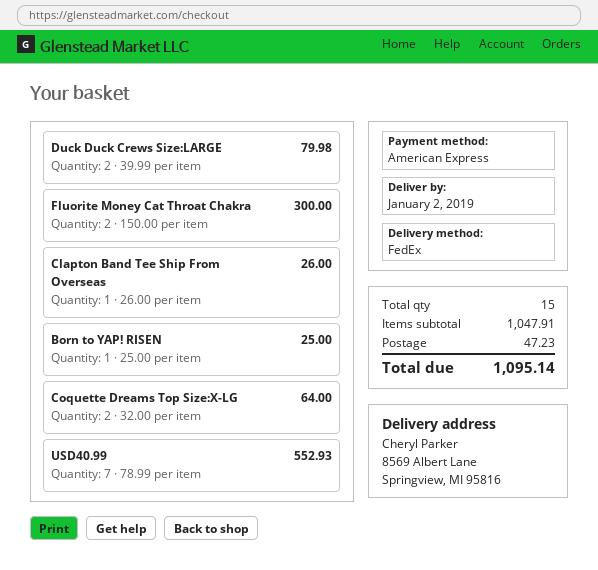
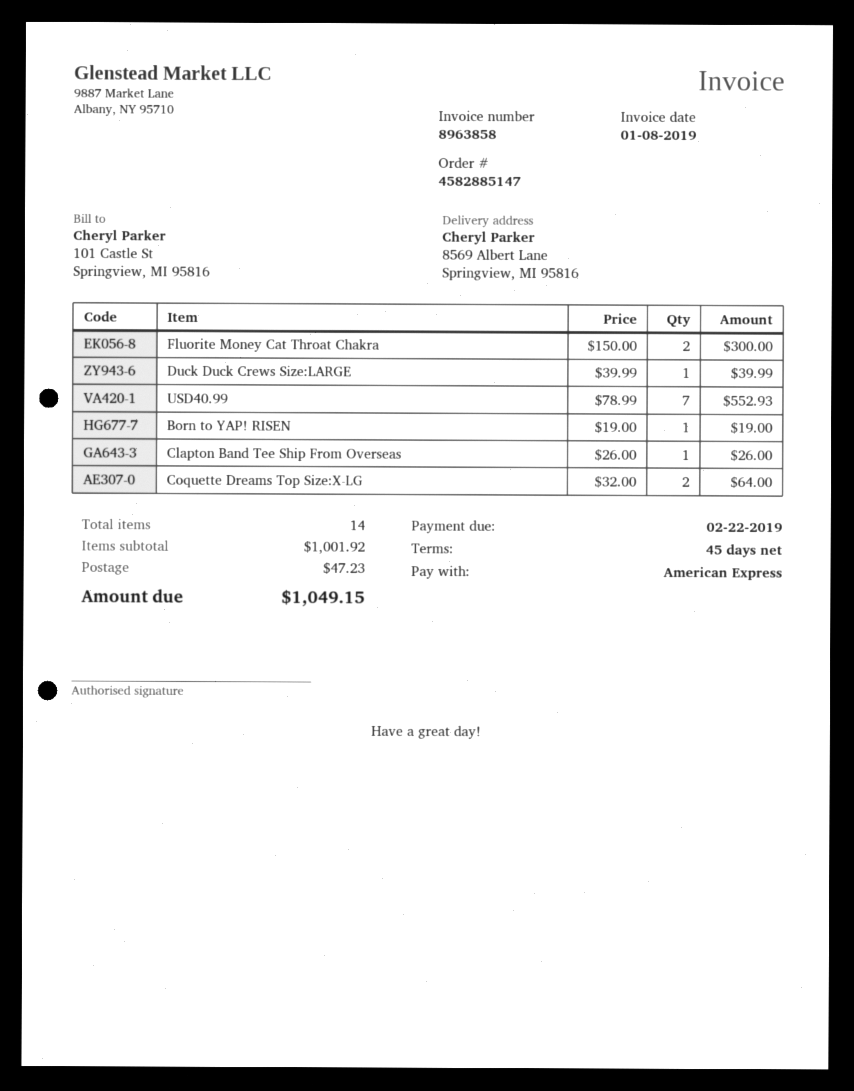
Duck Duck Crews Size:LARGE: 2 x 39.99 = 79.98 -> 1 x 39.99 = 39.99
Born to YAP! RISEN: 1 x 25.00 = 25.00 -> 1 x 19.00 = 19.00
total quantity: 15 -> 14
subtotal: 1047.91 -> 1001.92
total: 1095.14 -> 1049.15

